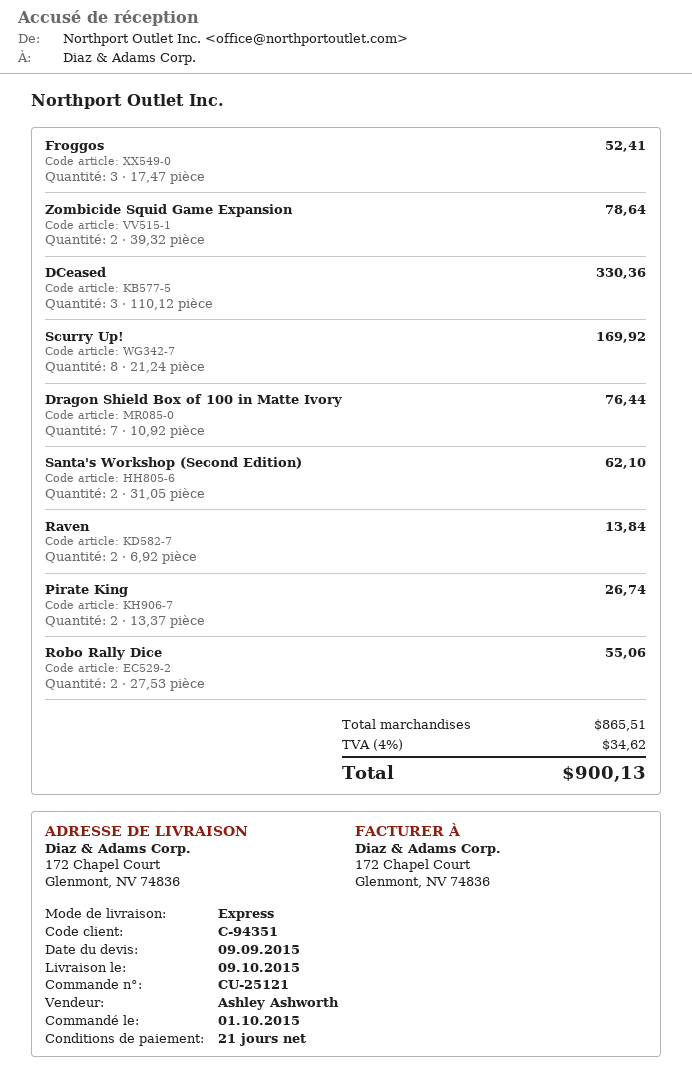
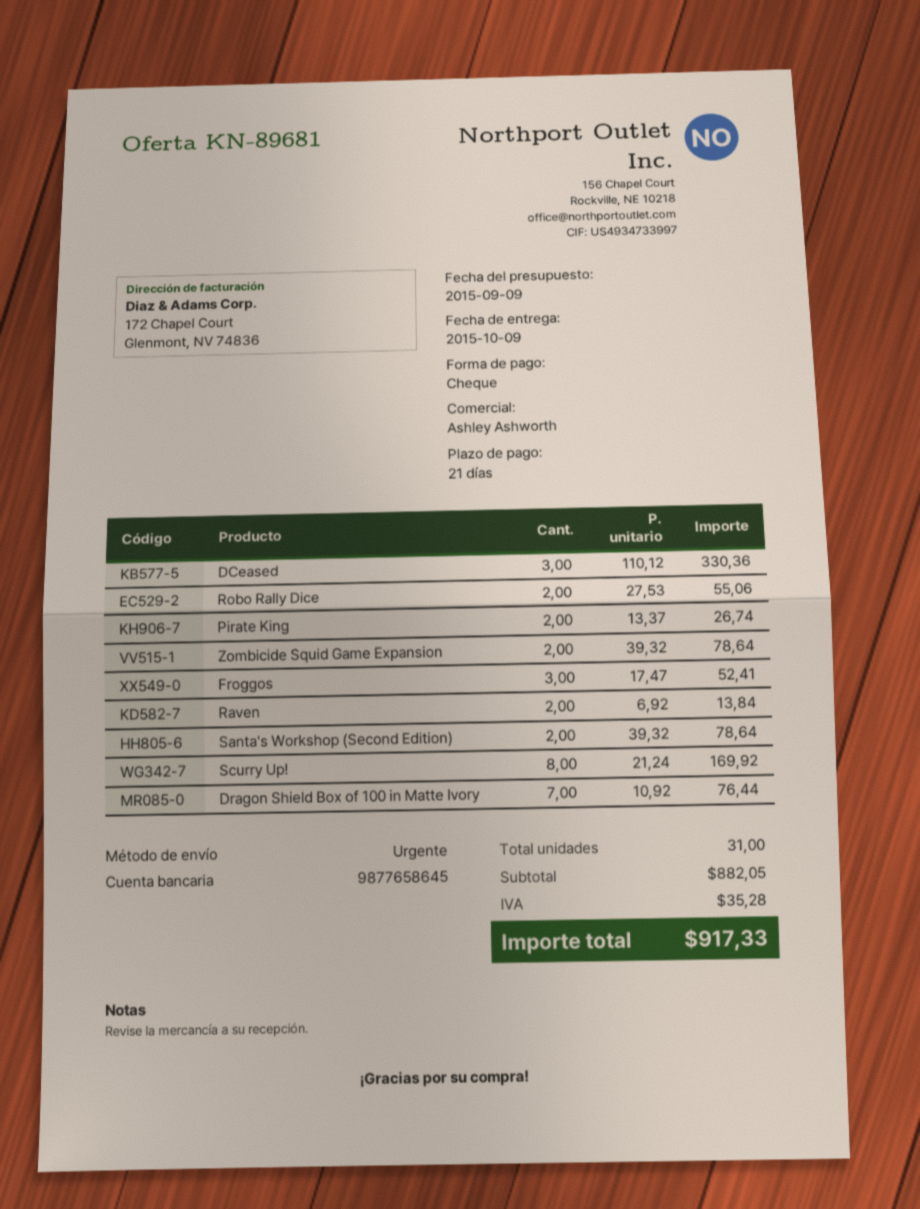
Santa's Workshop (Second Edition): 2 x 31.05 = 62.10 -> 2 x 39.32 = 78.64
subtotal: 865.51 -> 882.05
tax: 34.62 -> 35.28
total: 900.13 -> 917.33

